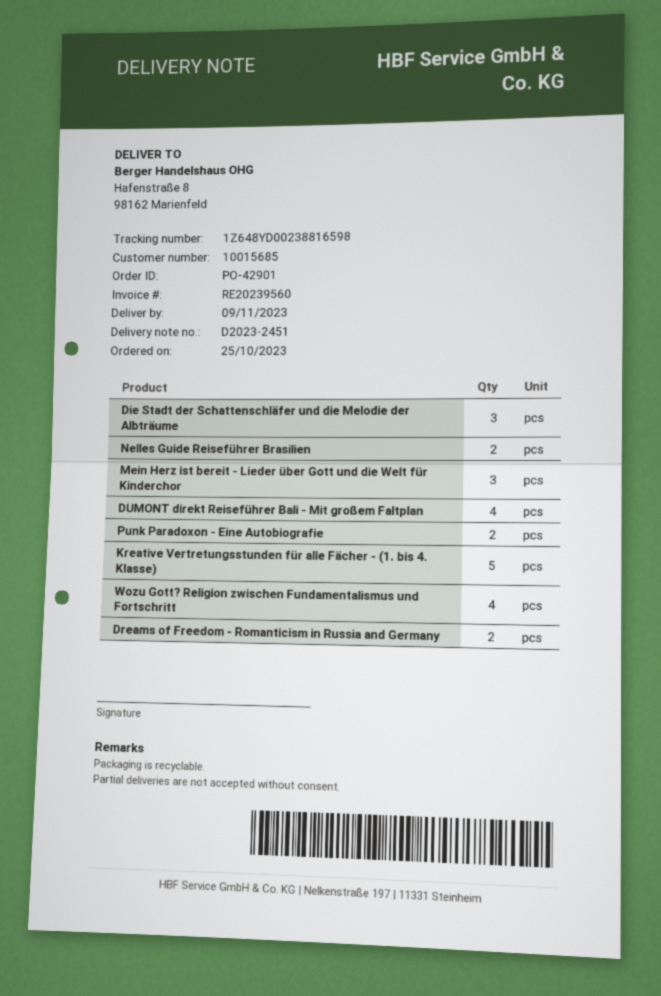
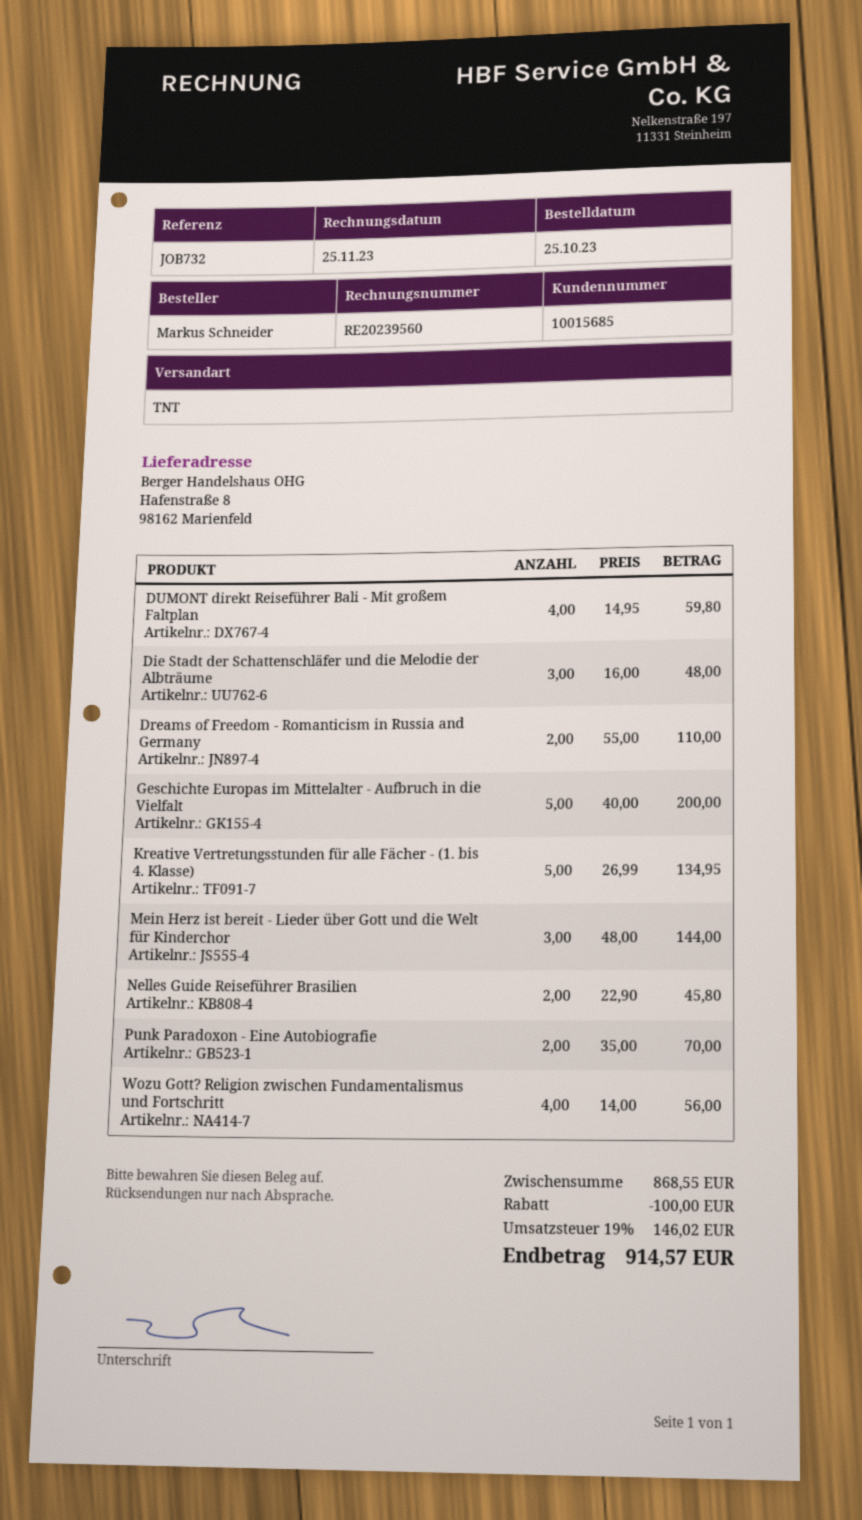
Geschichte Europas im Mittelalter - Aufbruch in die Vielfalt: none -> 5

